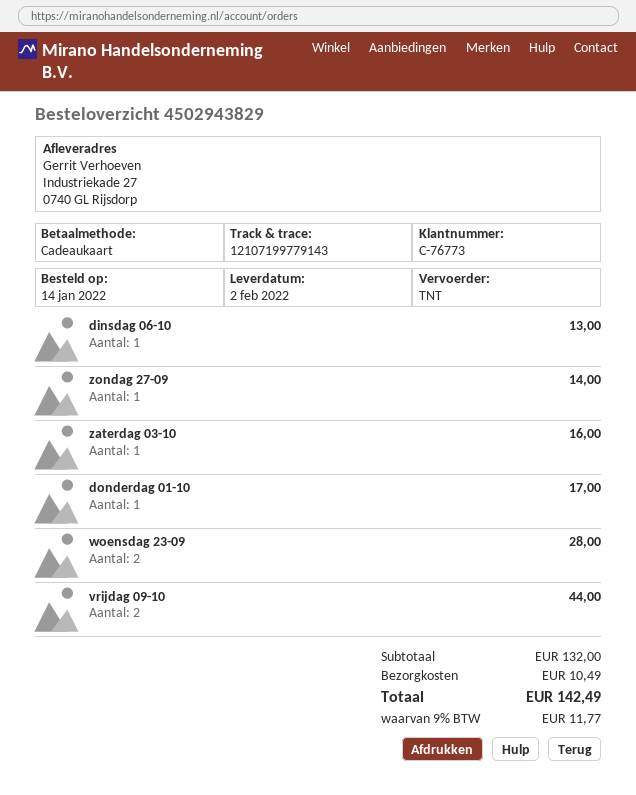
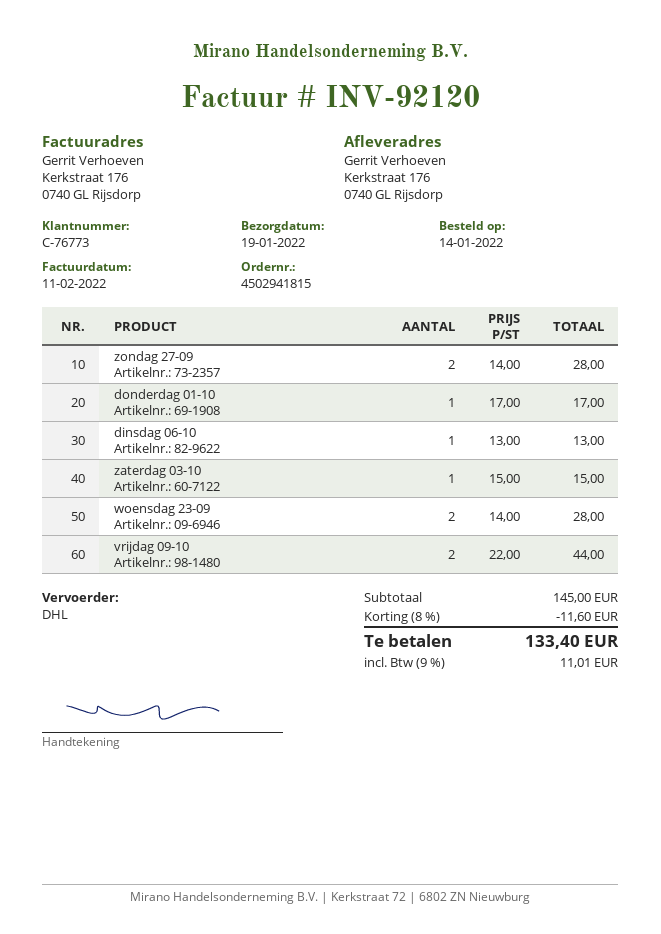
order number: 4502943829 -> 4502941815
delivery date: 2022-02-02 -> 2022-01-19
shipping method: TNT -> DHL
ship to: Industriekade 27, 0740 GL Rijsdorp -> Kerkstraat 176, 0740 GL Rijsdorp
zondag 27-09: 1 for 14.00 -> 2 for 28.00
zaterdag 03-10: 1 for 16.00 -> 1 for 15.00
subtotal: 132.00 -> 145.00
discount: none -> 8% = 11.60
shipping: 10.49 -> none
tax: 9% = 11.77 -> 9% = 11.01
total: 142.49 -> 133.40

